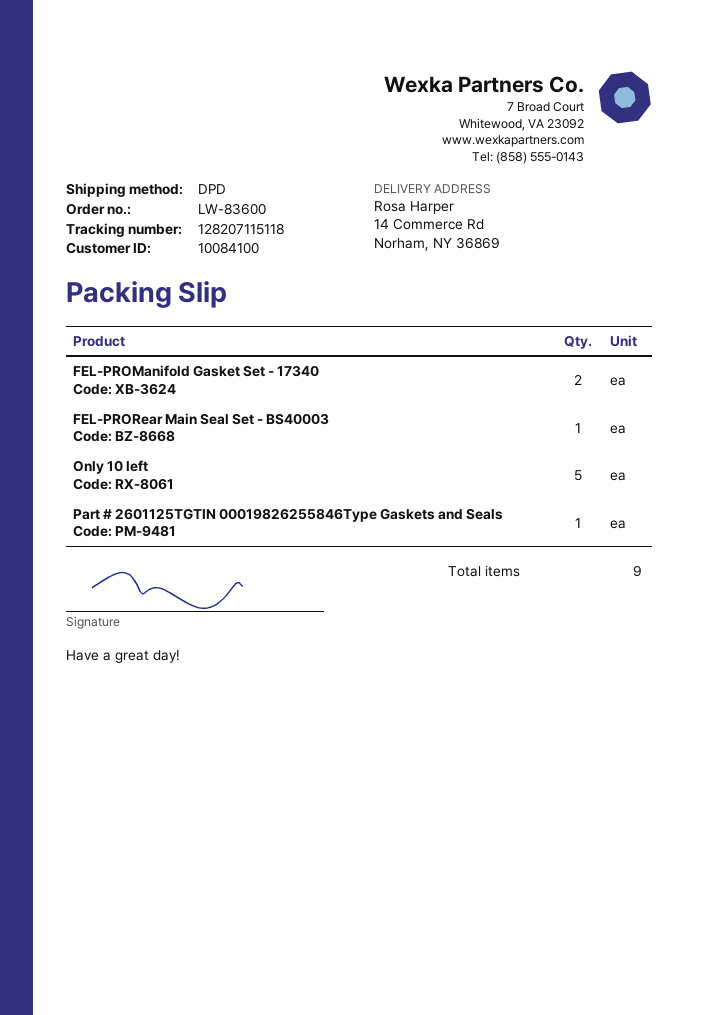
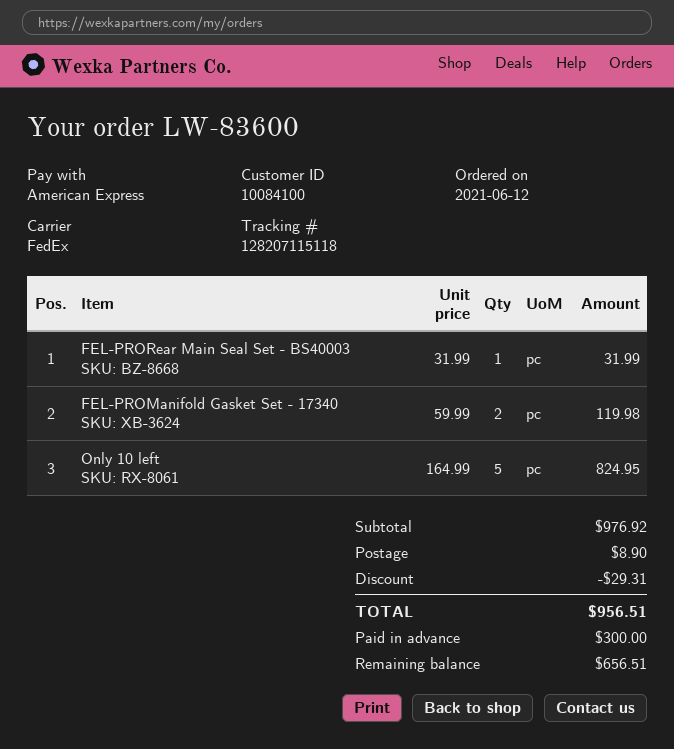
shipping method: DPD -> FedEx
Part # 2601125TGTIN 00019826255846Type Gaskets and Seals: 1 -> none

